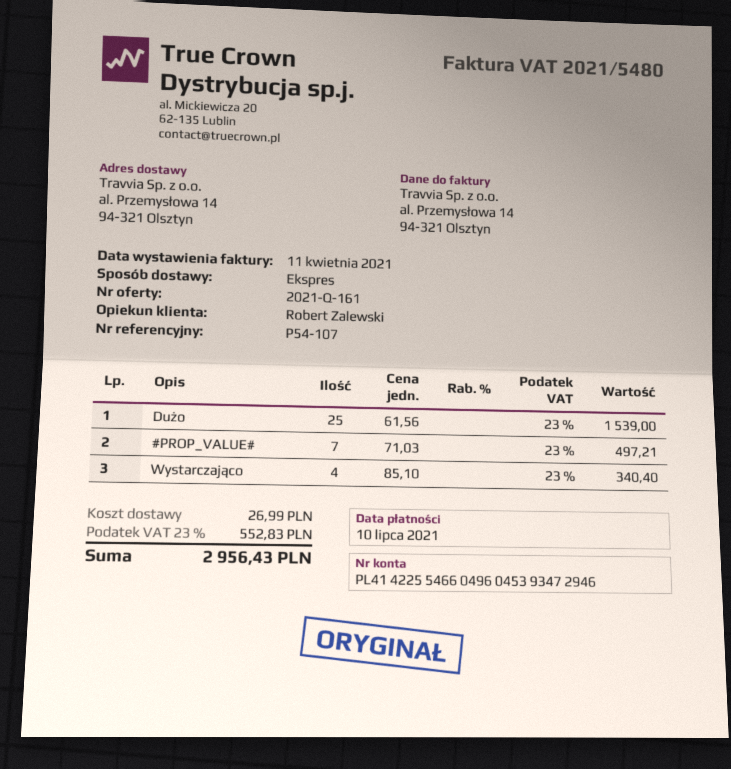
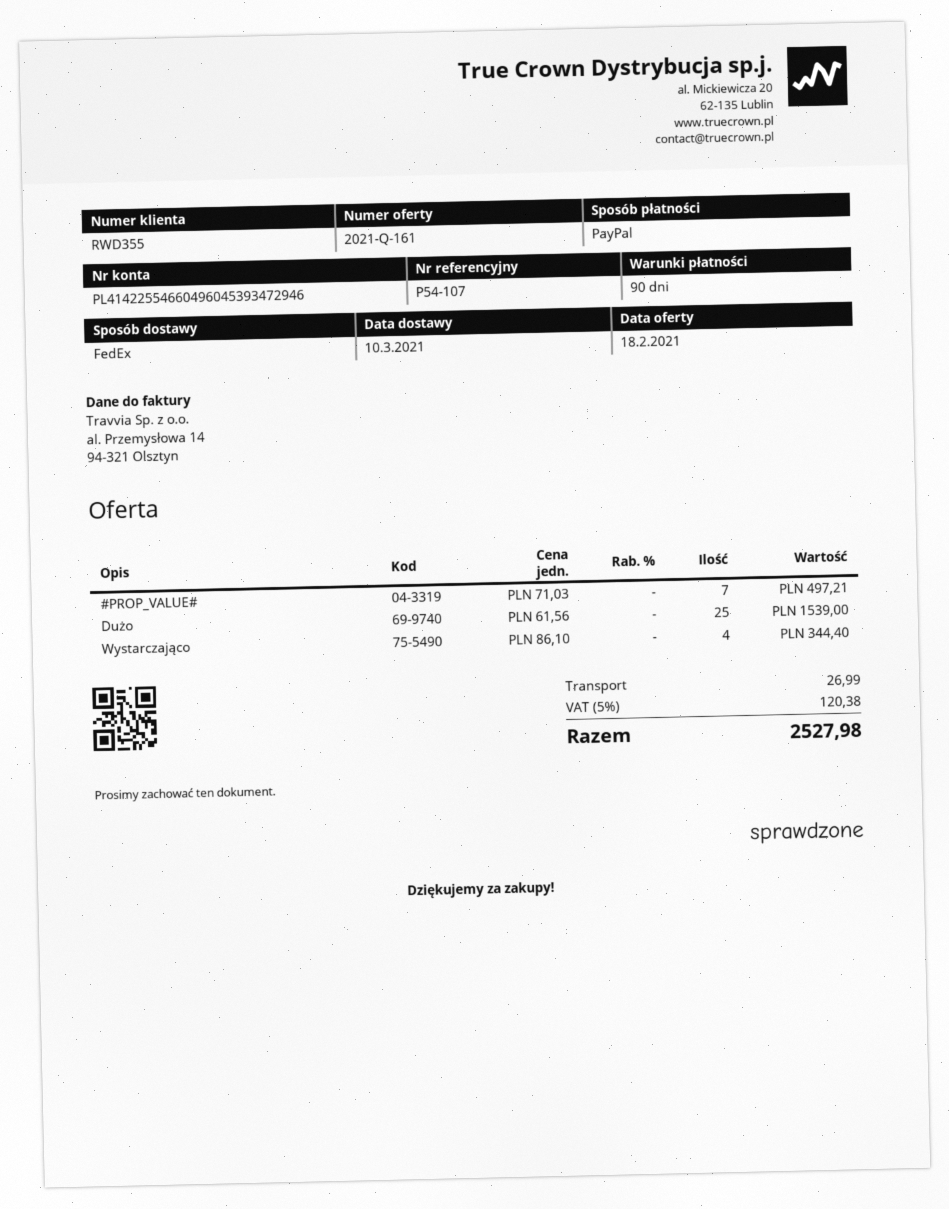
shipping method: express -> FedEx
Wystarczająco: 4 x 85.10 = 340.40 -> 4 x 86.10 = 344.40
tax: 23% = 552.83 -> 5% = 120.38
total: 2956.43 -> 2527.98

